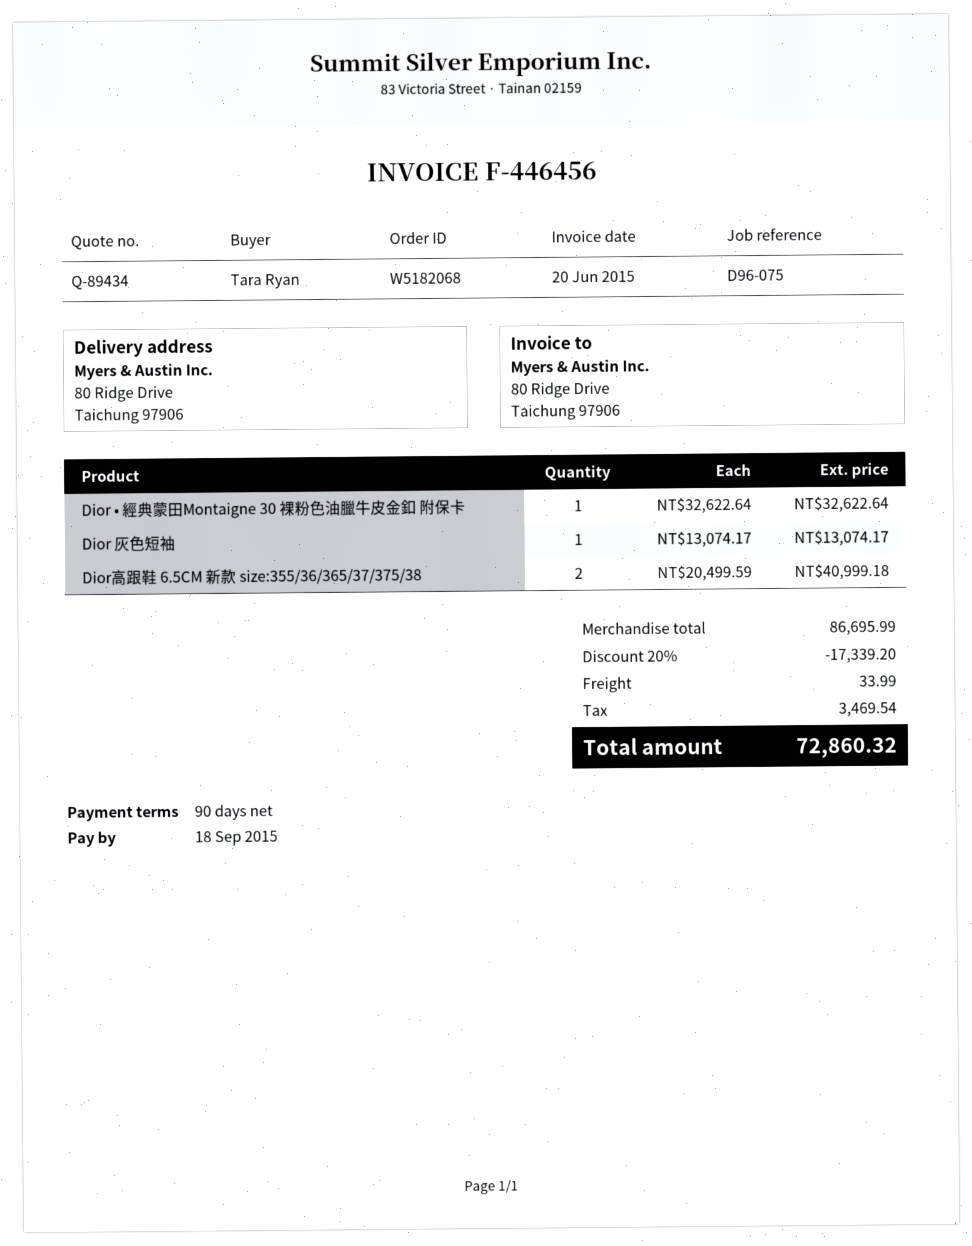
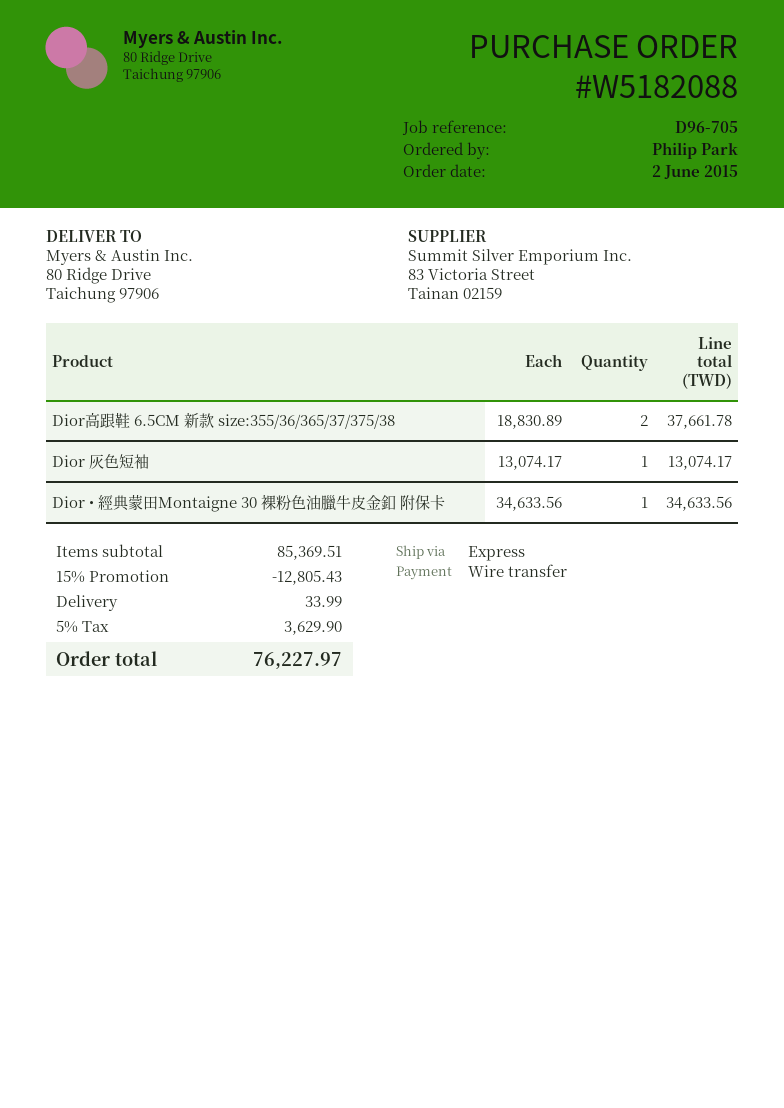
order number: W5182068 -> W5182088
reference: D96-075 -> D96-705
ordered by: Tara Ryan -> Philip Park
Dior • 經典蒙田Montaigne 30 裸粉色油臘牛皮金釦 附保卡: 1 x 32622.64 = 32622.64 -> 1 x 34633.56 = 34633.56
Dior高跟鞋 6.5CM 新款 size:355/36/365/37/375/38: 2 x 20499.59 = 40999.18 -> 2 x 18830.89 = 37661.78
subtotal: 86695.99 -> 85369.51
discount: 20% = 17339.20 -> 15% = 12805.43
tax: 3469.54 -> 3629.90
total: 72860.32 -> 76227.97

